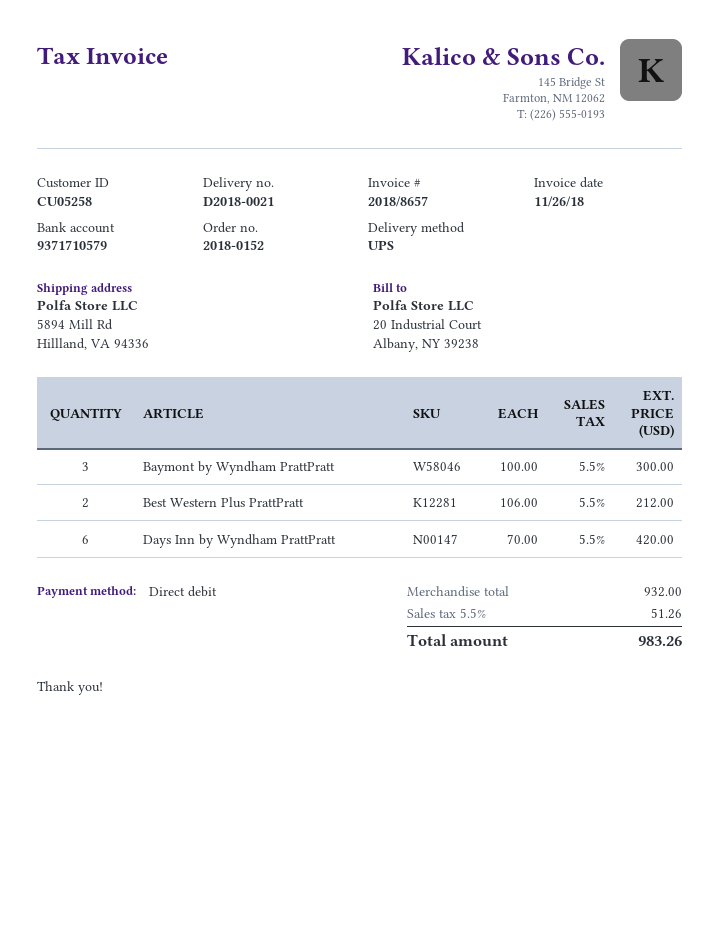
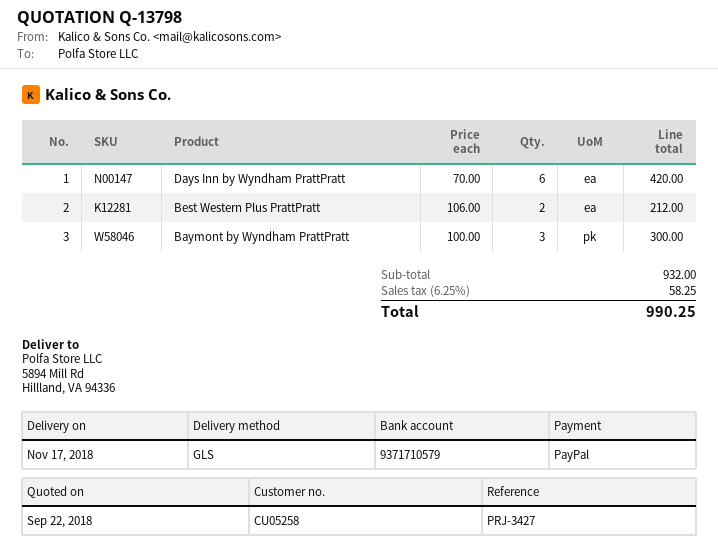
payment method: direct debit -> PayPal
shipping method: UPS -> GLS
tax: 5.5% = 51.26 -> 6.25% = 58.25
total: 983.26 -> 990.25

